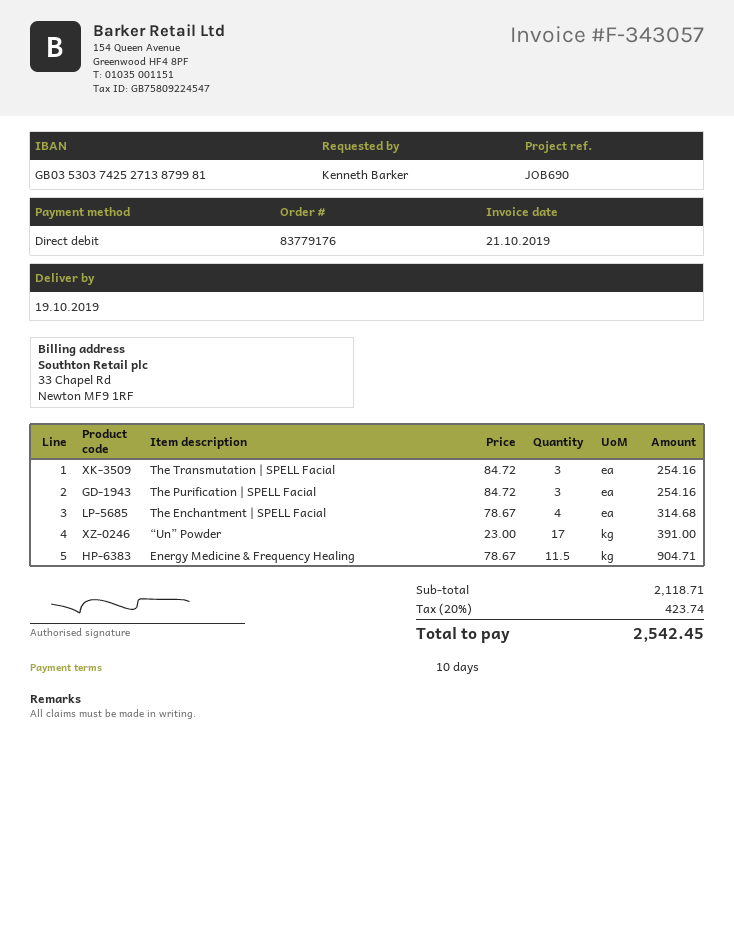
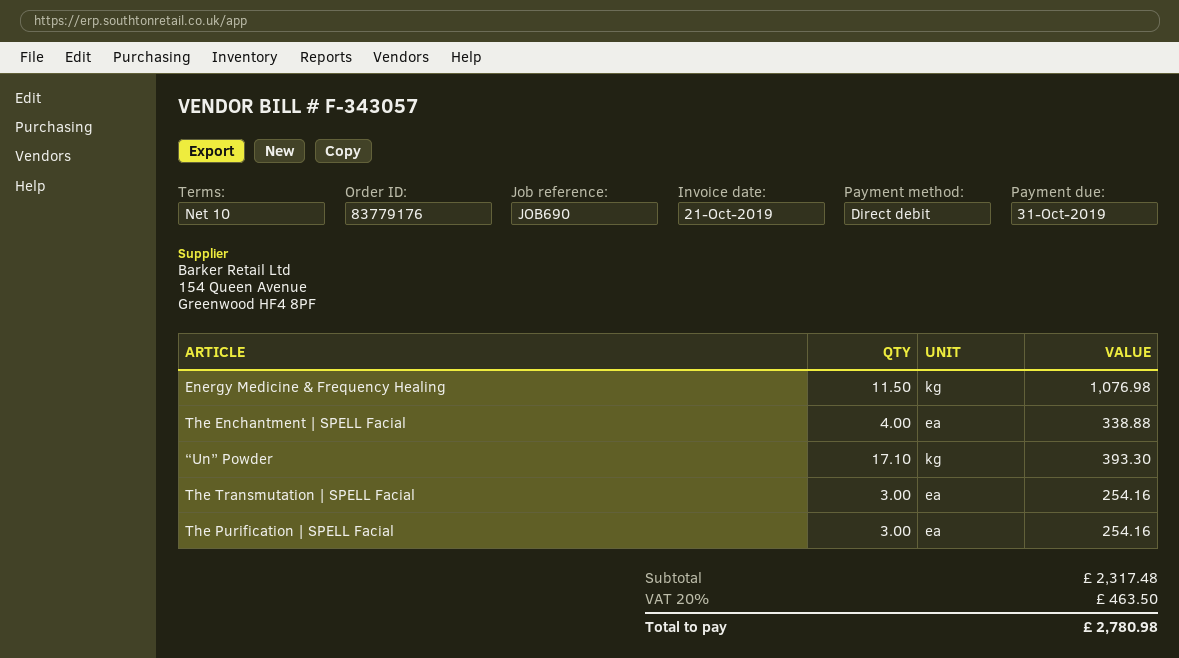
The Enchantment | SPELL Facial: 4 for 314.68 -> 4 for 338.88
“Un” Powder: 17 for 391.00 -> 17.1 for 393.30
Energy Medicine & Frequency Healing: 11.5 for 904.71 -> 11.5 for 1076.98
subtotal: 2118.71 -> 2317.48
tax: 20% = 423.74 -> 20% = 463.50
total: 2542.45 -> 2780.98

